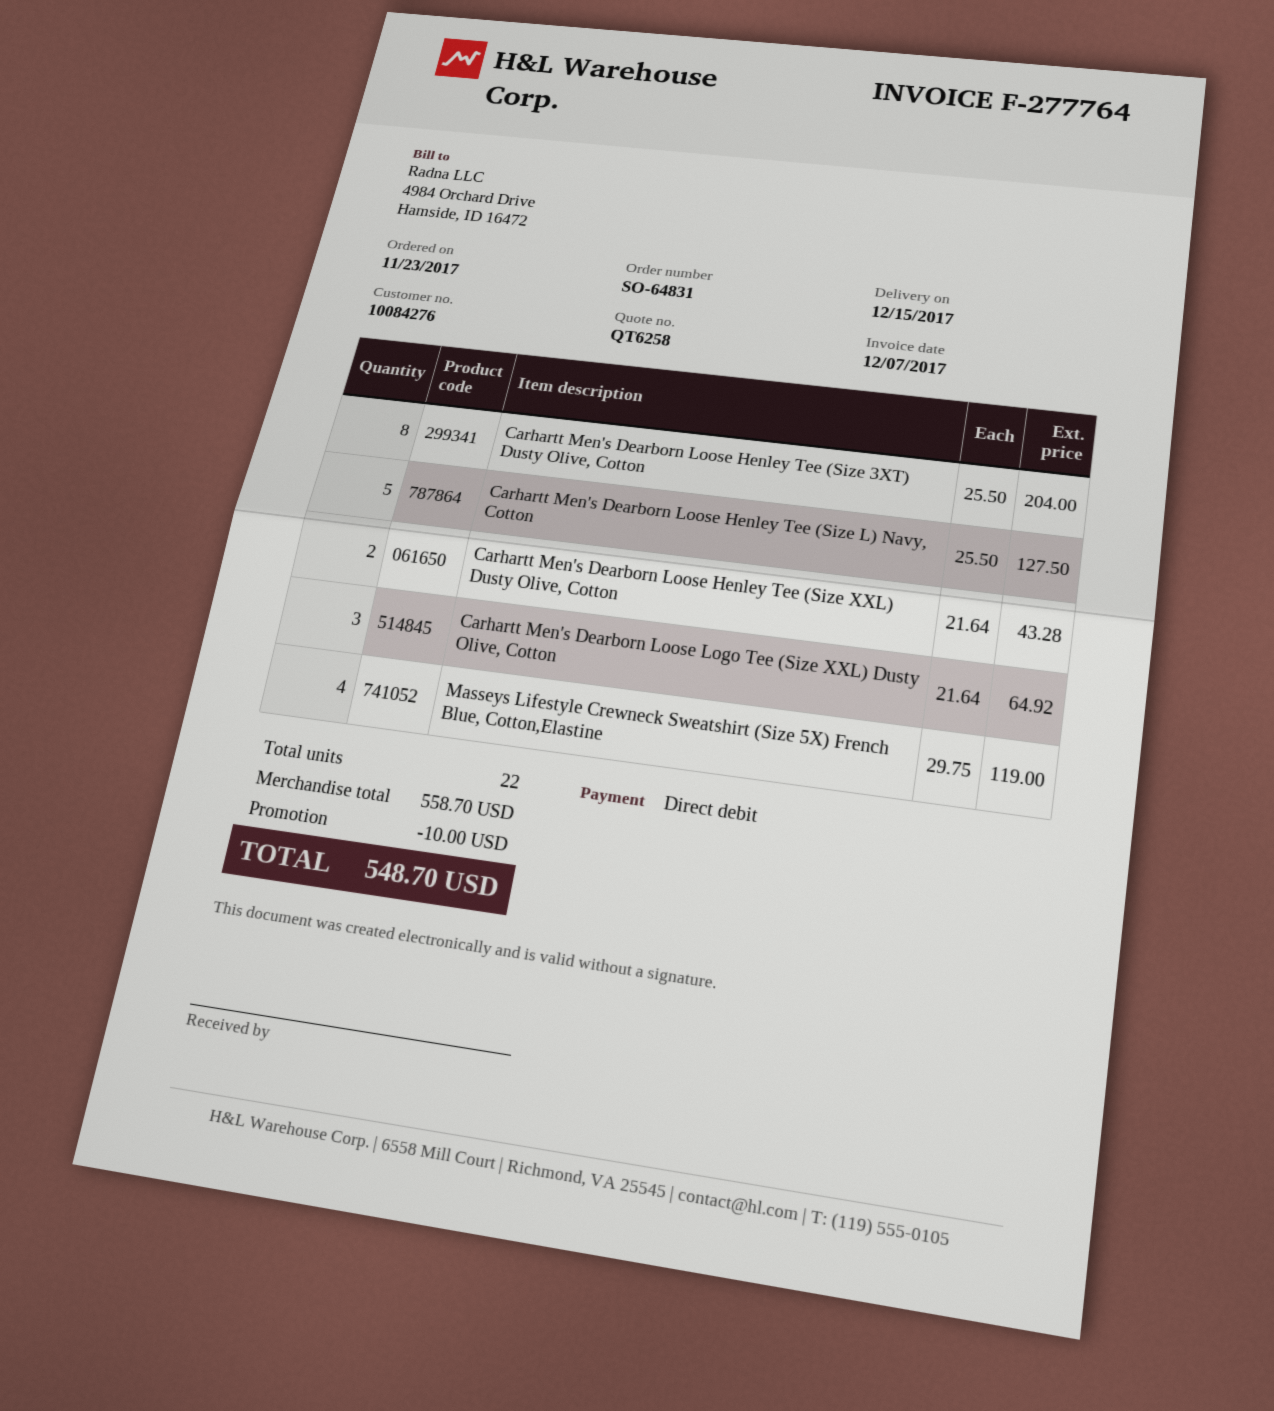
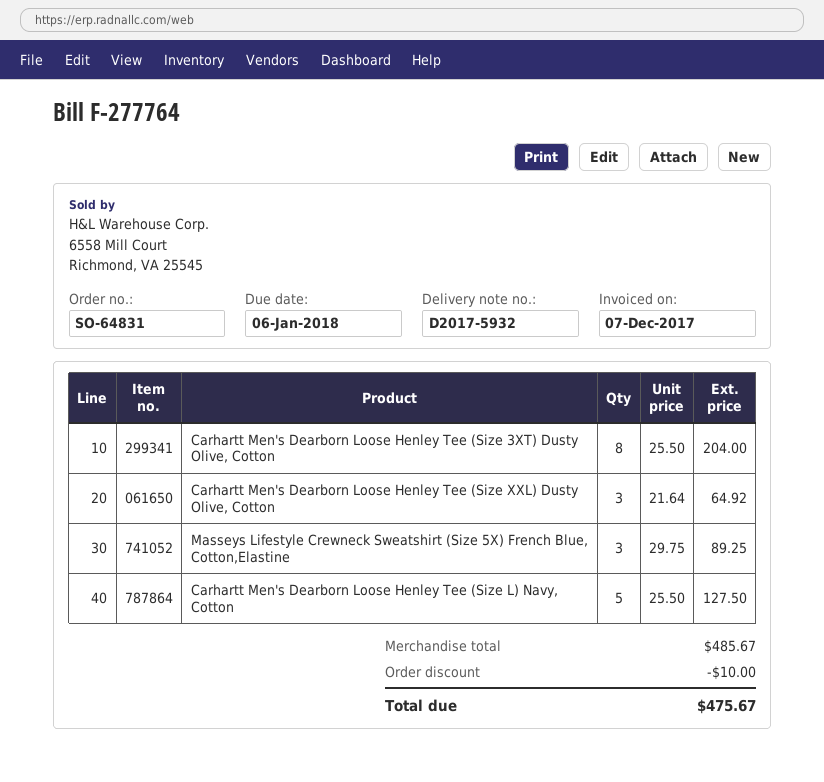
Carhartt Men's Dearborn Loose Henley Tee (Size XXL) Dusty Olive, Cotton: 2 x 21.64 = 43.28 -> 3 x 21.64 = 64.92
Carhartt Men's Dearborn Loose Logo Tee (Size XXL) Dusty Olive, Cotton: 3 x 21.64 = 64.92 -> none
Masseys Lifestyle Crewneck Sweatshirt (Size 5X) French Blue, Cotton,Elastine: 4 x 29.75 = 119.00 -> 3 x 29.75 = 89.25
subtotal: 558.70 -> 485.67
total: 548.70 -> 475.67

